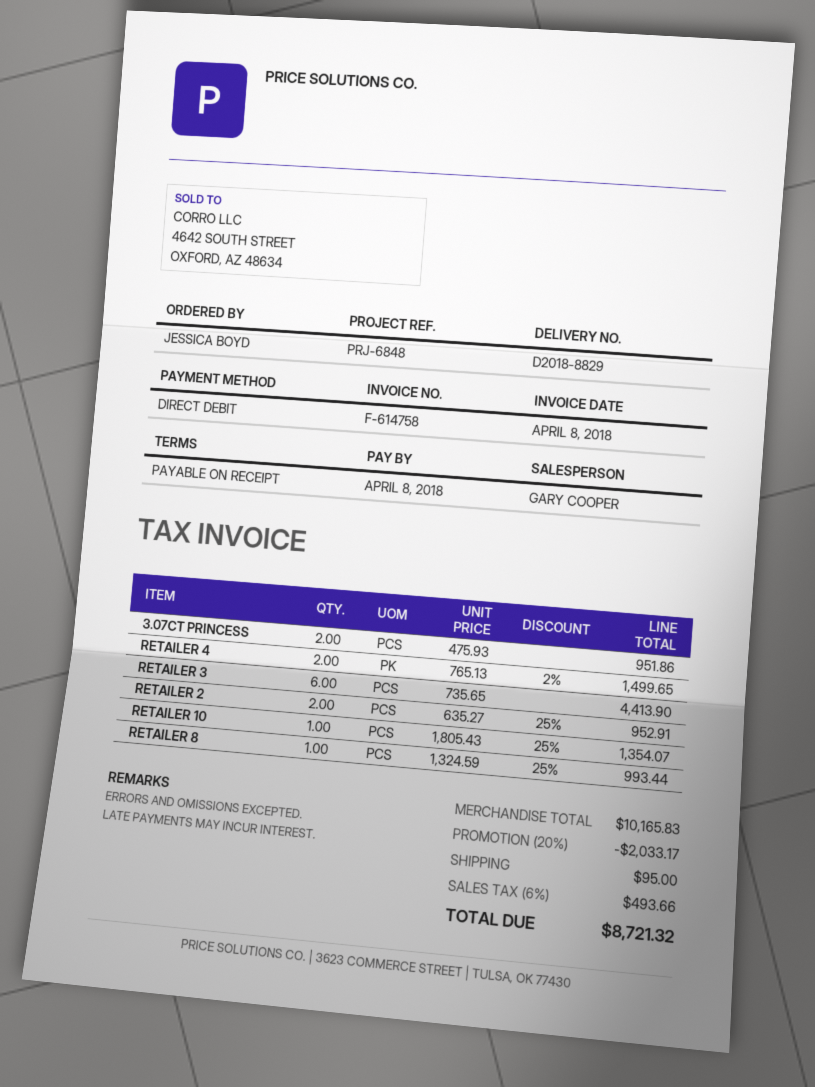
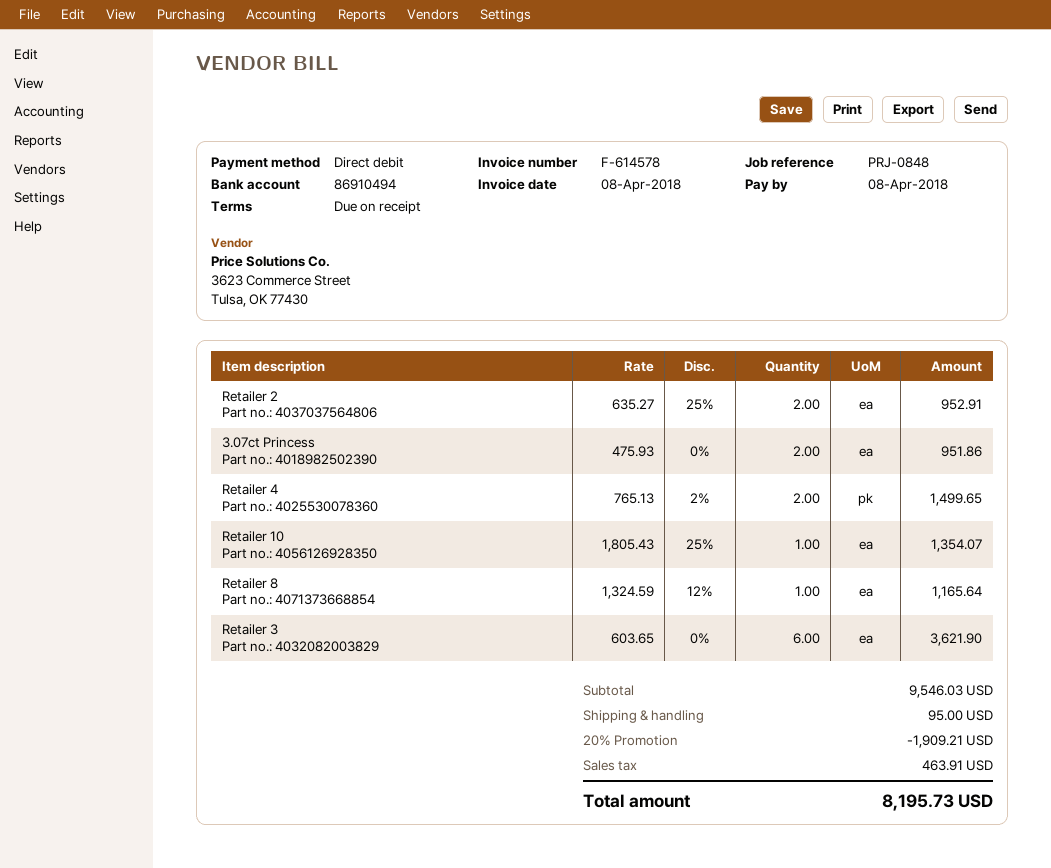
invoice number: F-614758 -> F-614578
reference: PRJ-6848 -> PRJ-0848
RETAILER 3: 6 x 735.65 = 4413.90 -> 6 x 603.65 = 3621.90
RETAILER 8: 1 x 1324.59 - 25% = 993.44 -> 1 x 1324.59 - 12% = 1165.64
subtotal: 10165.83 -> 9546.03
discount: 20% = 2033.17 -> 20% = 1909.21
tax: 493.66 -> 463.91
total: 8721.32 -> 8195.73

